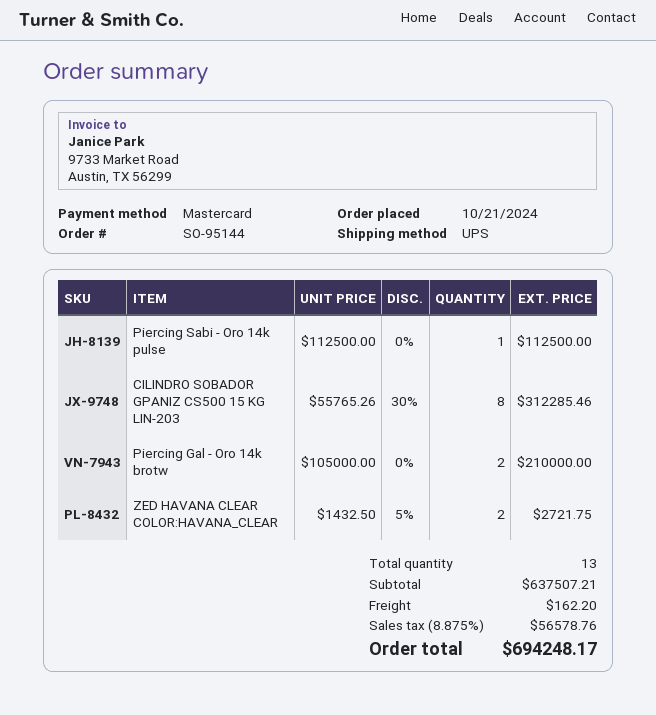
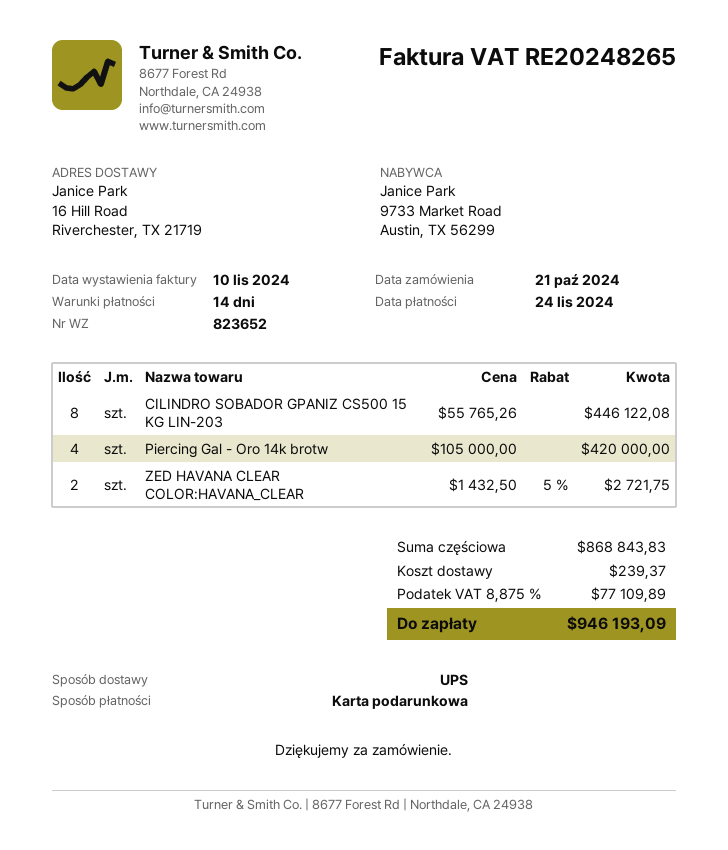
payment method: Mastercard -> gift card
Piercing Sabi - Oro 14k pulse: 1 x 112500.00 = 112500.00 -> none
CILINDRO SOBADOR GPANIZ CS500 15 KG LIN-203: 8 x 55765.26 - 30% = 312285.46 -> 8 x 55765.26 = 446122.08
Piercing Gal - Oro 14k brotw: 2 x 105000.00 = 210000.00 -> 4 x 105000.00 = 420000.00
subtotal: 637507.21 -> 868843.83
shipping: 162.20 -> 239.37
tax: 8.875% = 56578.76 -> 8.875% = 77109.89
total: 694248.17 -> 946193.09

